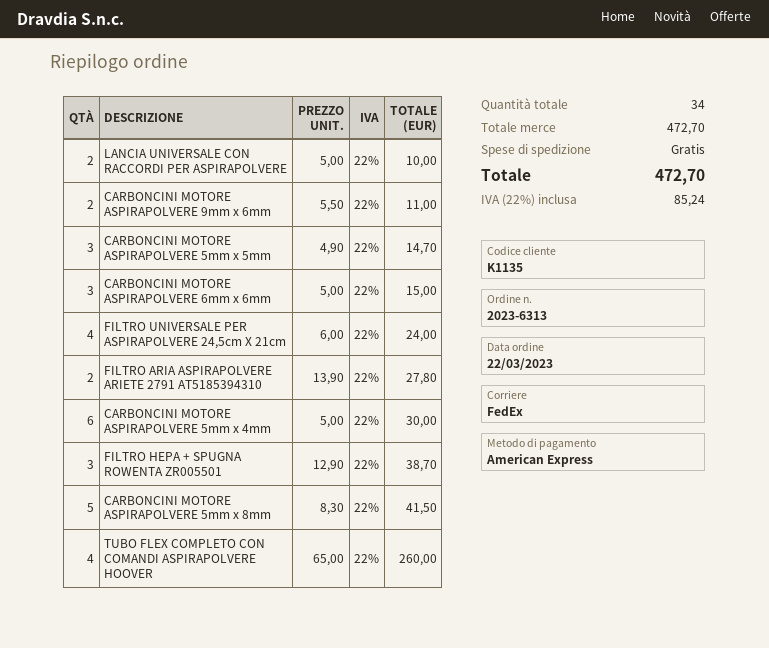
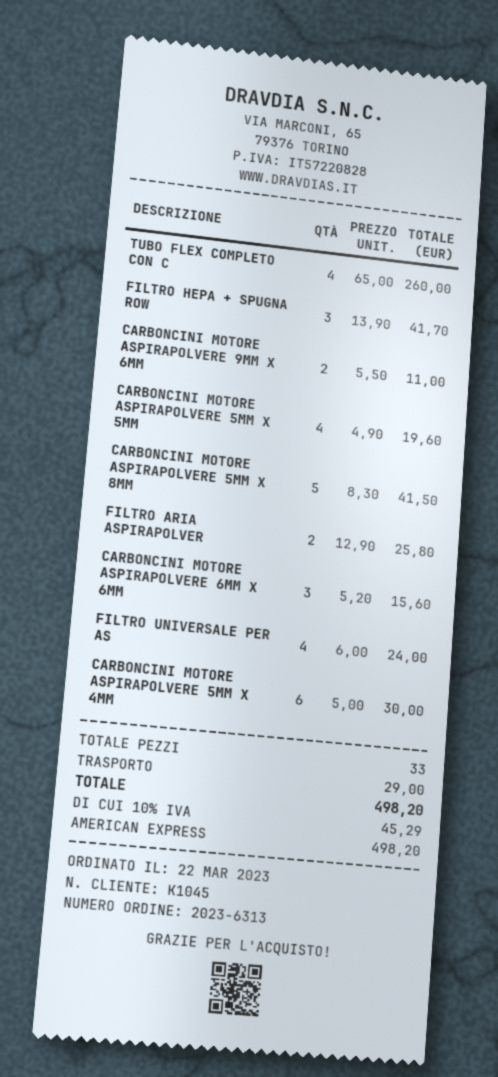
customer number: K1135 -> K1045
LANCIA UNIVERSALE CON RACCORDI PER ASPIRAPOLVERE: 2 x 5.00 = 10.00 -> none
CARBONCINI MOTORE ASPIRAPOLVERE 5mm x 5mm: 3 x 4.90 = 14.70 -> 4 x 4.90 = 19.60
CARBONCINI MOTORE ASPIRAPOLVERE 6mm x 6mm: 3 x 5.00 = 15.00 -> 3 x 5.20 = 15.60
FILTRO ARIA ASPIRAPOLVERE ARIETE 2791 AT5185394310: 2 x 13.90 = 27.80 -> 2 x 12.90 = 25.80
FILTRO HEPA + SPUGNA ROWENTA ZR005501: 3 x 12.90 = 38.70 -> 3 x 13.90 = 41.70
total quantity: 34 -> 33
shipping: 0.00 -> 29.00
tax: 22% = 85.24 -> 10% = 45.29
total: 472.70 -> 498.20

